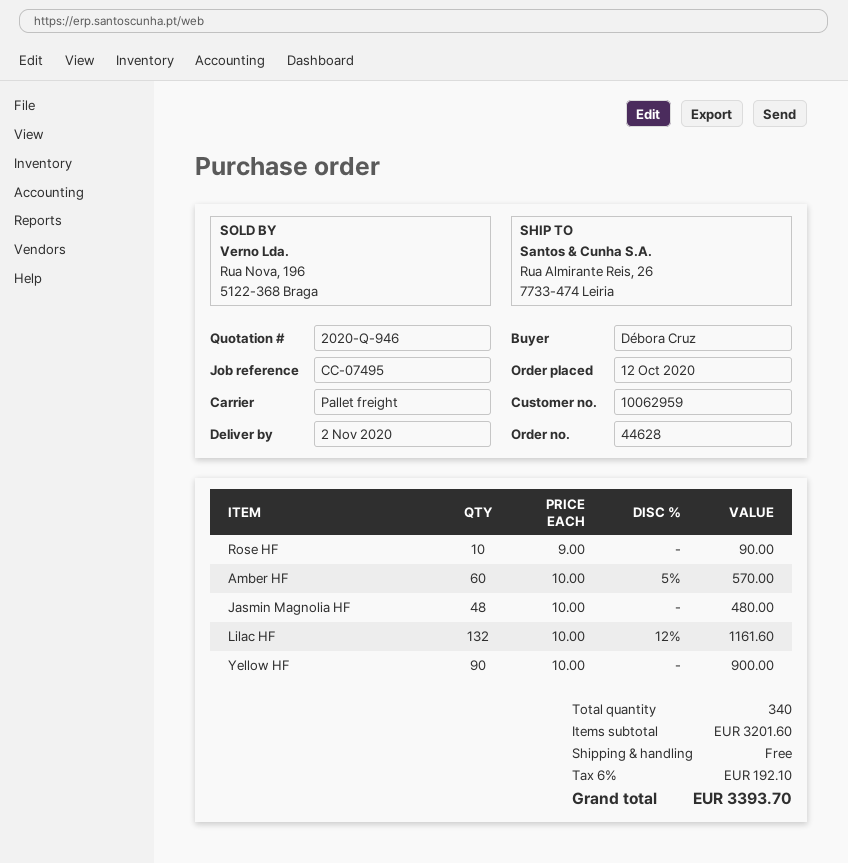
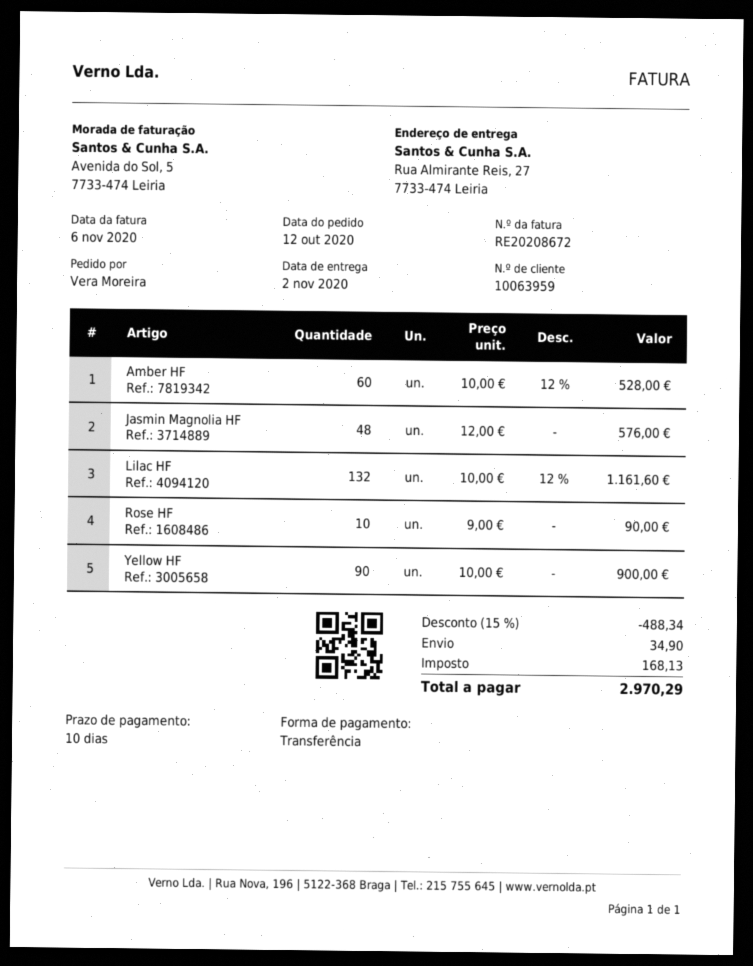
customer number: 10062959 -> 10063959
ordered by: Débora Cruz -> Vera Moreira
ship to: Rua Almirante Reis, 26, 7733-474 Leiria -> Rua Almirante Reis, 27, 7733-474 Leiria
Amber HF: 60 x 10.00 - 5% = 570.00 -> 60 x 10.00 - 12% = 528.00
Jasmin Magnolia HF: 48 x 10.00 = 480.00 -> 48 x 12.00 = 576.00
discount: none -> 15% = 488.34
shipping: 0.00 -> 34.90
tax: 192.10 -> 168.13
total: 3393.70 -> 2970.29

